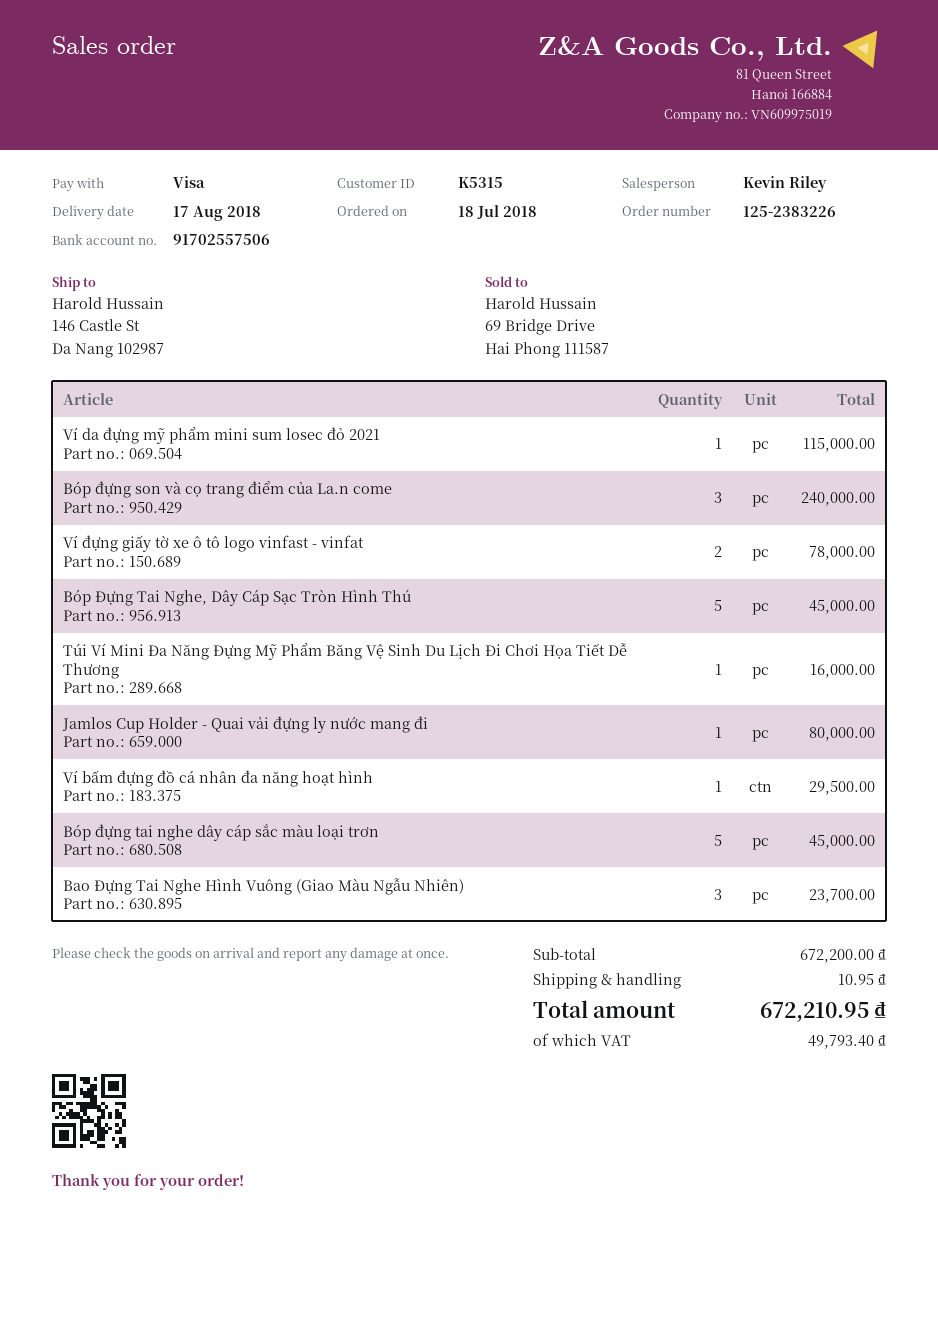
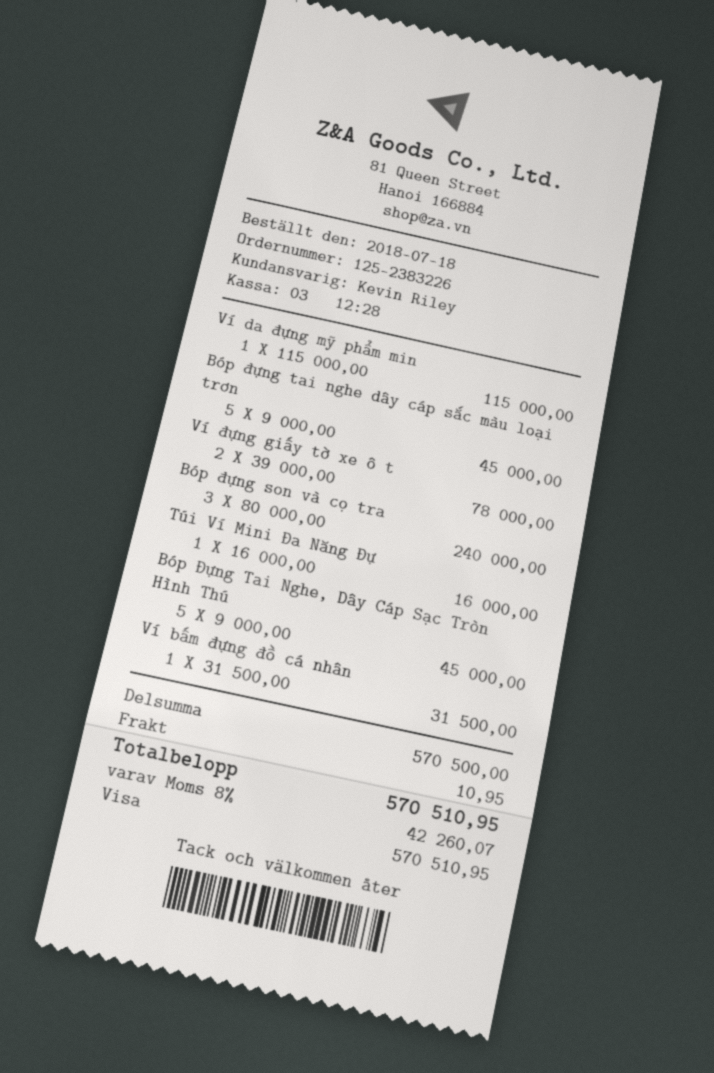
Jamlos Cup Holder - Quai vải đựng ly nước mang đi: 1 for 80000.00 -> none
Ví bấm đựng đồ cá nhân đa năng hoạt hình: 1 for 29500.00 -> 1 for 31500.00
Bao Đựng Tai Nghe Hình Vuông (Giao Màu Ngẫu Nhiên): 3 for 23700.00 -> none
subtotal: 672200.00 -> 570500.00
tax: 49793.40 -> 42260.07
total: 672210.95 -> 570510.95

